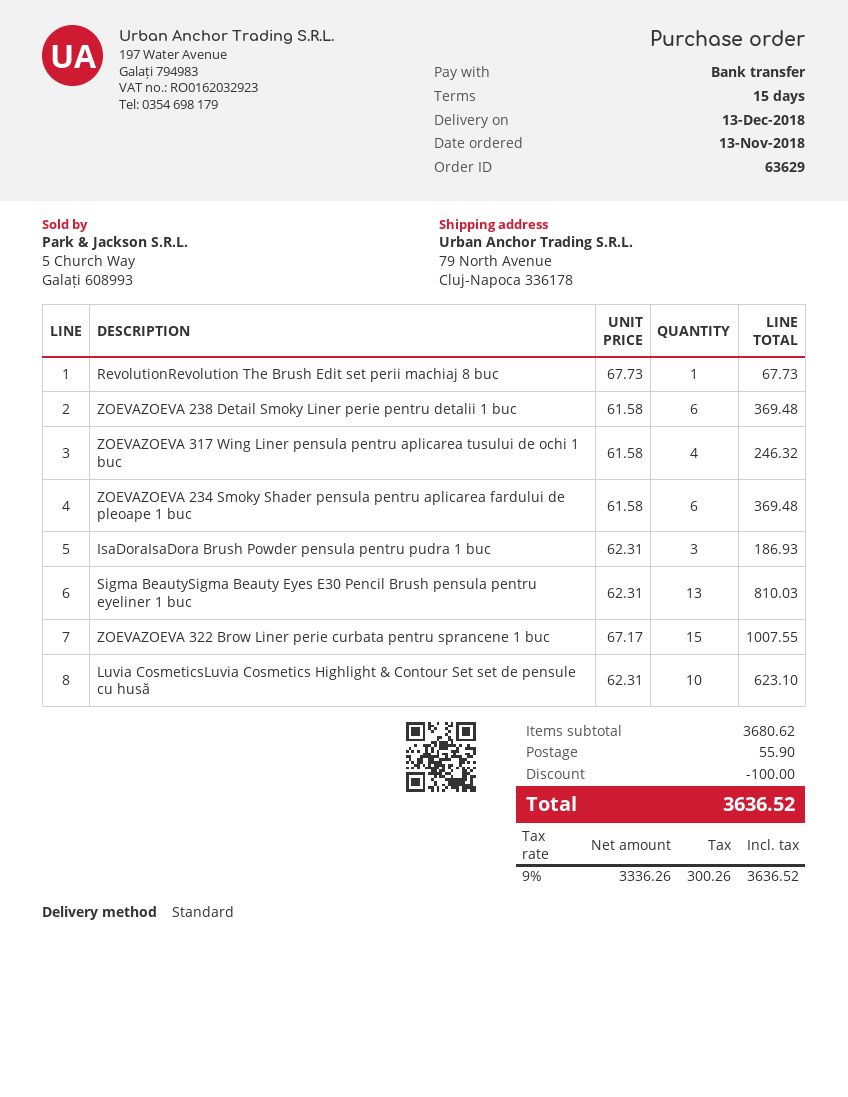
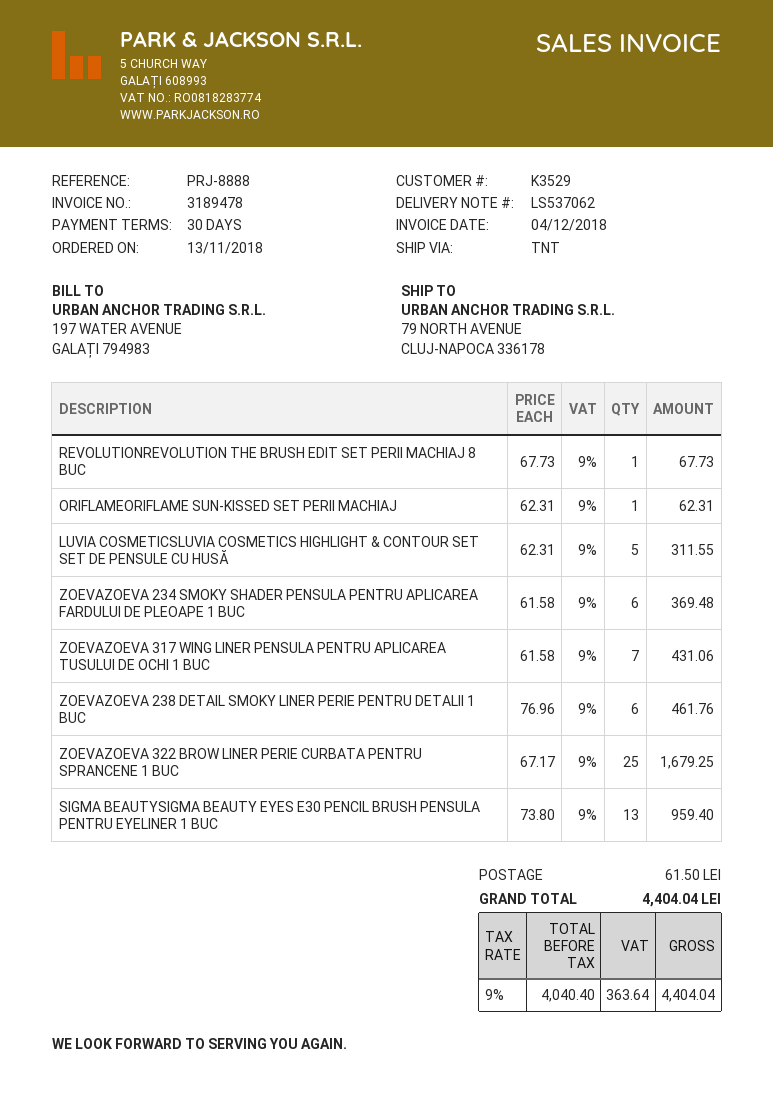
payment terms: 15 days -> 30 days
shipping method: standard -> TNT
ZOEVAZOEVA 238 Detail Smoky Liner perie pentru detalii 1 buc: 6 x 61.58 = 369.48 -> 6 x 76.96 = 461.76
ZOEVAZOEVA 317 Wing Liner pensula pentru aplicarea tusului de ochi 1 buc: 4 x 61.58 = 246.32 -> 7 x 61.58 = 431.06
IsaDoraIsaDora Brush Powder pensula pentru pudra 1 buc: 3 x 62.31 = 186.93 -> none
Sigma BeautySigma Beauty Eyes E30 Pencil Brush pensula pentru eyeliner 1 buc: 13 x 62.31 = 810.03 -> 13 x 73.80 = 959.40
ZOEVAZOEVA 322 Brow Liner perie curbata pentru sprancene 1 buc: 15 x 67.17 = 1007.55 -> 25 x 67.17 = 1679.25
Luvia CosmeticsLuvia Cosmetics Highlight & Contour Set set de pensule cu husă: 10 x 62.31 = 623.10 -> 5 x 62.31 = 311.55
ORIFLAMEORIFLAME SUN-KISSED SET PERII MACHIAJ: none -> 1 x 62.31 = 62.31
discount: 100.00 -> none
shipping: 55.90 -> 61.50
net: 3336.26 -> 4040.40
tax: 9% = 300.26 -> 9% = 363.64
total: 3636.52 -> 4404.04

